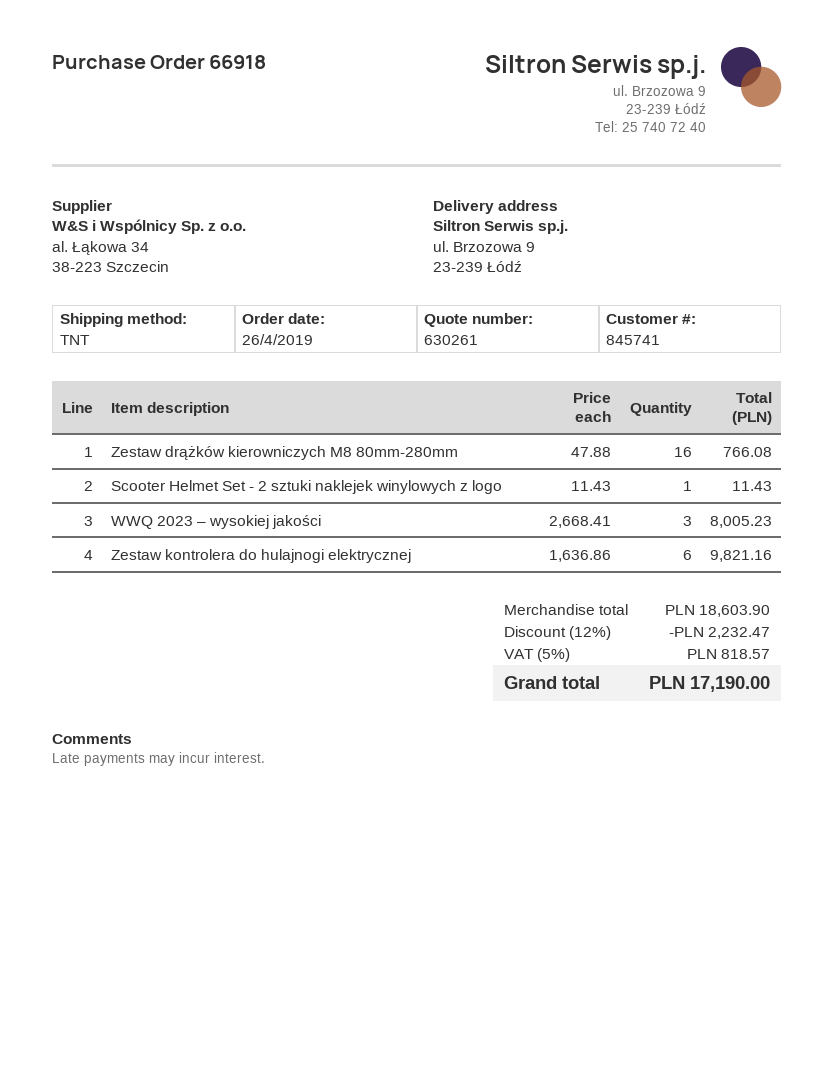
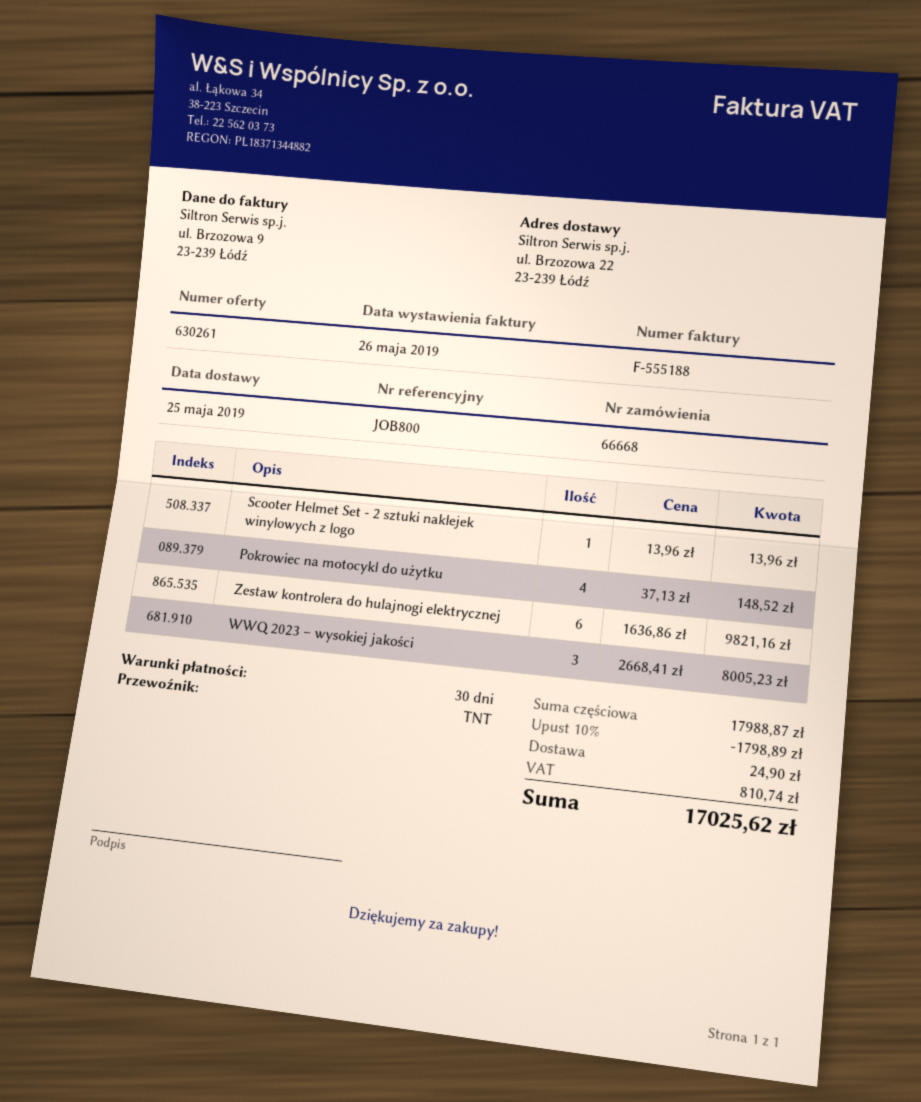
order number: 66918 -> 66668
ship to: ul. Brzozowa 9, 23-239 Łódź -> ul. Brzozowa 22, 23-239 Łódź
Zestaw drążków kierowniczych M8 80mm-280mm: 16 x 47.88 = 766.08 -> none
Scooter Helmet Set - 2 sztuki naklejek winylowych z logo: 1 x 11.43 = 11.43 -> 1 x 13.96 = 13.96
Pokrowiec na motocykl do użytku: none -> 4 x 37.13 = 148.52
subtotal: 18603.90 -> 17988.87
discount: 12% = 2232.47 -> 10% = 1798.89
shipping: none -> 24.90
tax: 818.57 -> 810.74
total: 17190.00 -> 17025.62

